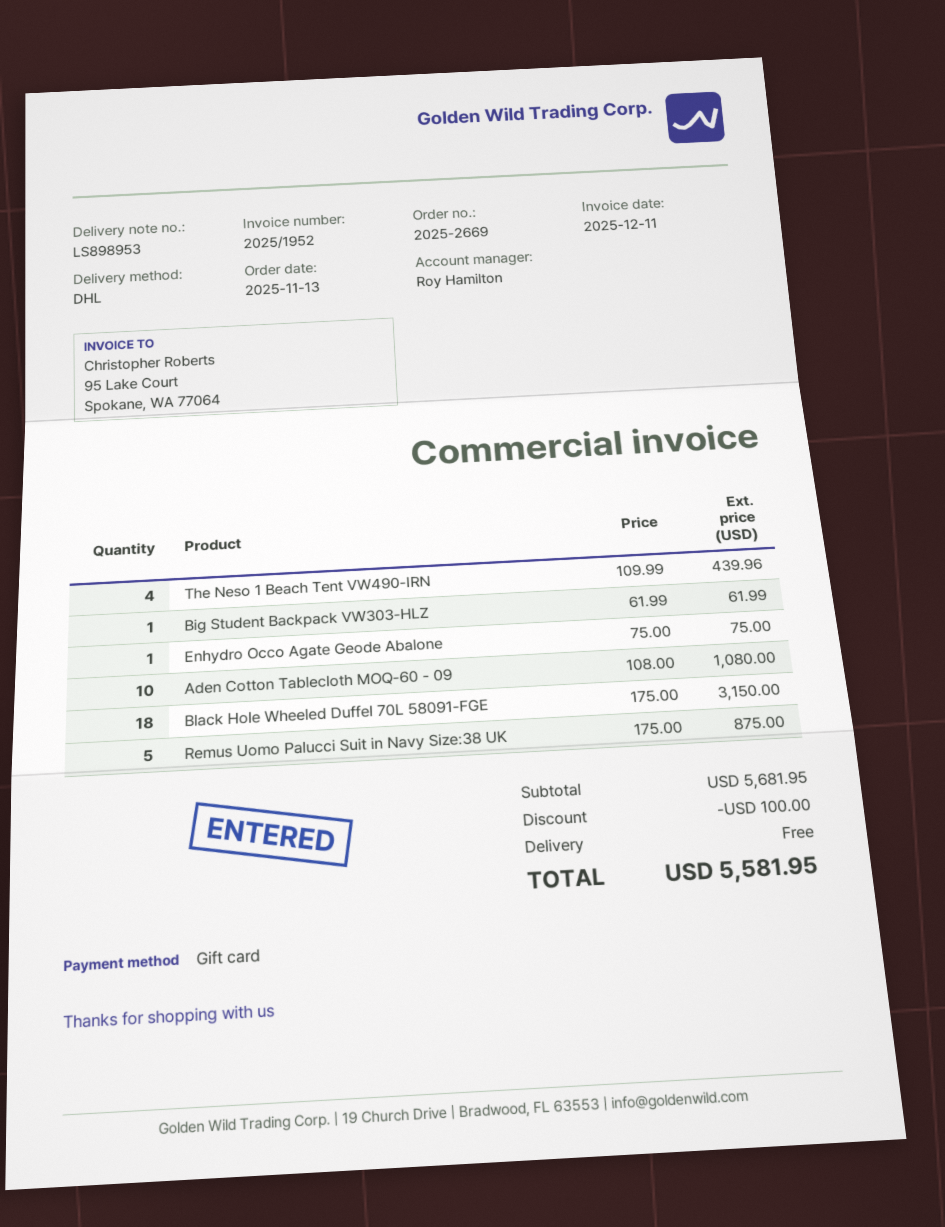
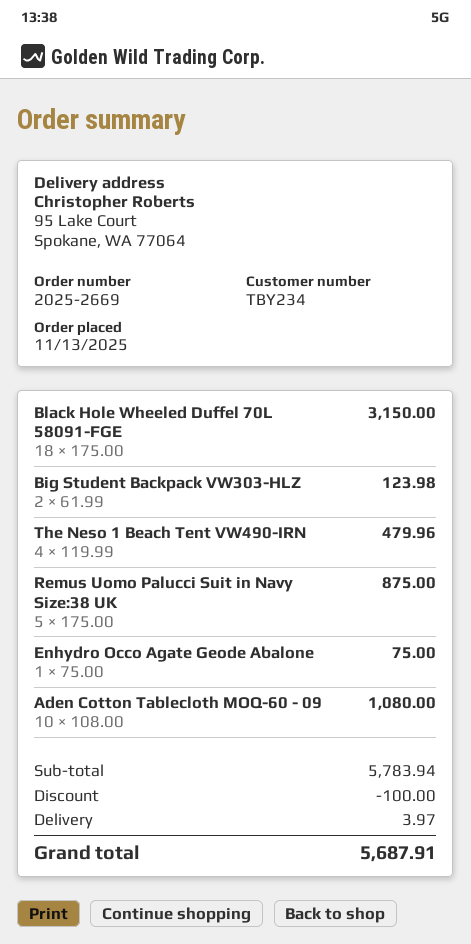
The Neso 1 Beach Tent VW490-IRN: 4 x 109.99 = 439.96 -> 4 x 119.99 = 479.96
Big Student Backpack VW303-HLZ: 1 x 61.99 = 61.99 -> 2 x 61.99 = 123.98
subtotal: 5681.95 -> 5783.94
shipping: 0.00 -> 3.97
total: 5581.95 -> 5687.91

